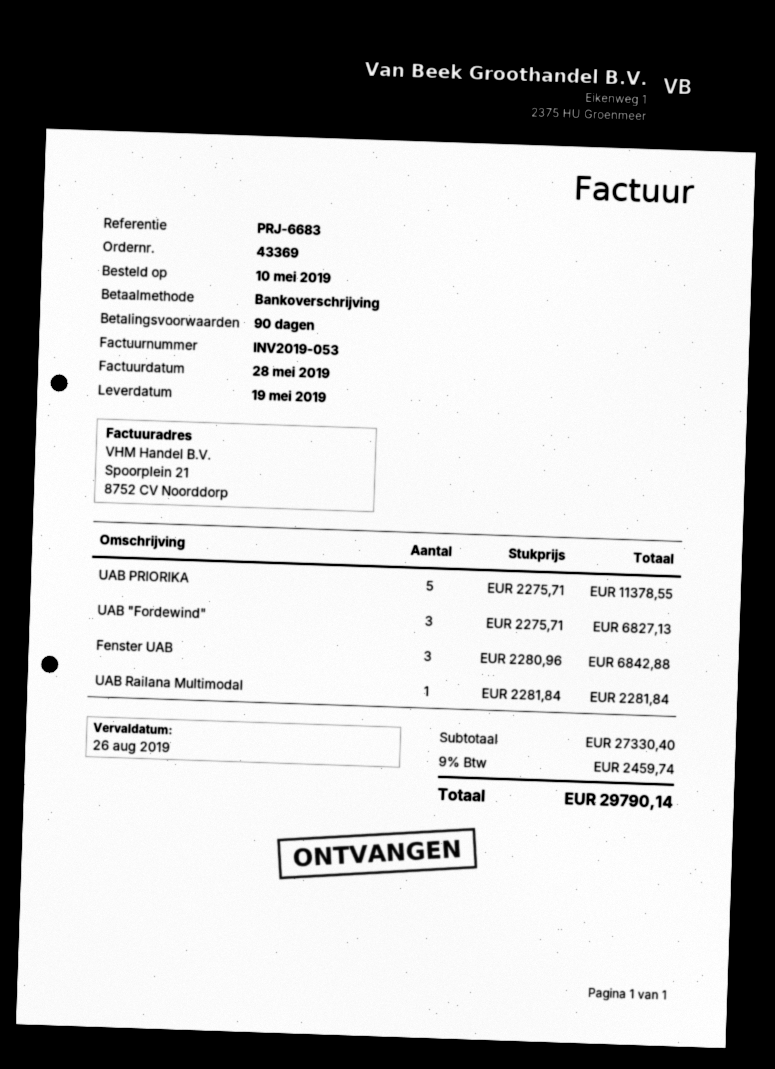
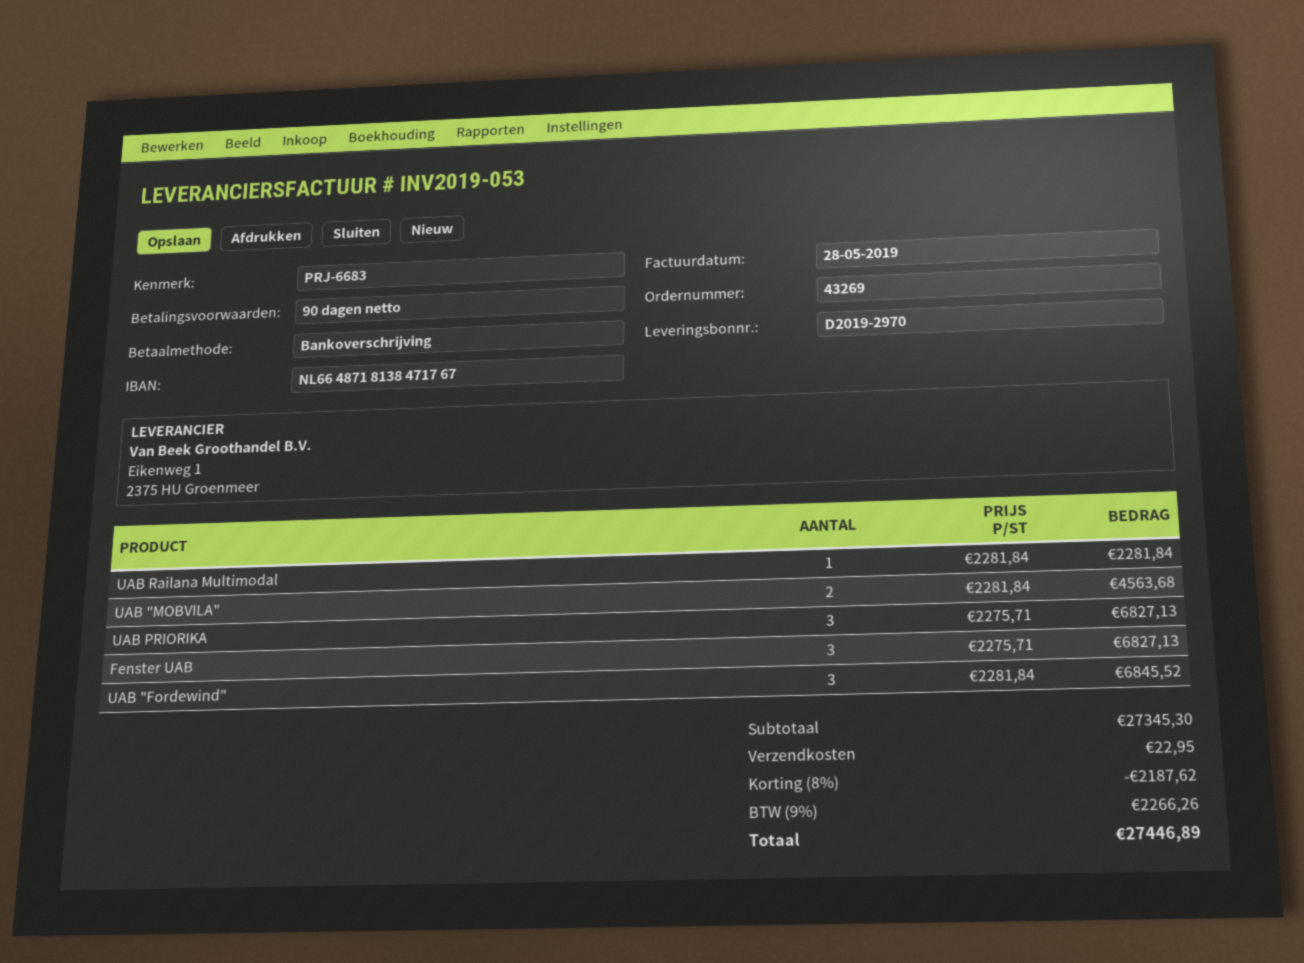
order number: 43369 -> 43269
UAB PRIORIKA: 5 x 2275.71 = 11378.55 -> 3 x 2275.71 = 6827.13
UAB "Fordewind": 3 x 2275.71 = 6827.13 -> 3 x 2281.84 = 6845.52
Fenster UAB: 3 x 2280.96 = 6842.88 -> 3 x 2275.71 = 6827.13
UAB "MOBVILA": none -> 2 x 2281.84 = 4563.68
subtotal: 27330.40 -> 27345.30
discount: none -> 8% = 2187.62
shipping: none -> 22.95
tax: 9% = 2459.74 -> 9% = 2266.26
total: 29790.14 -> 27446.89

